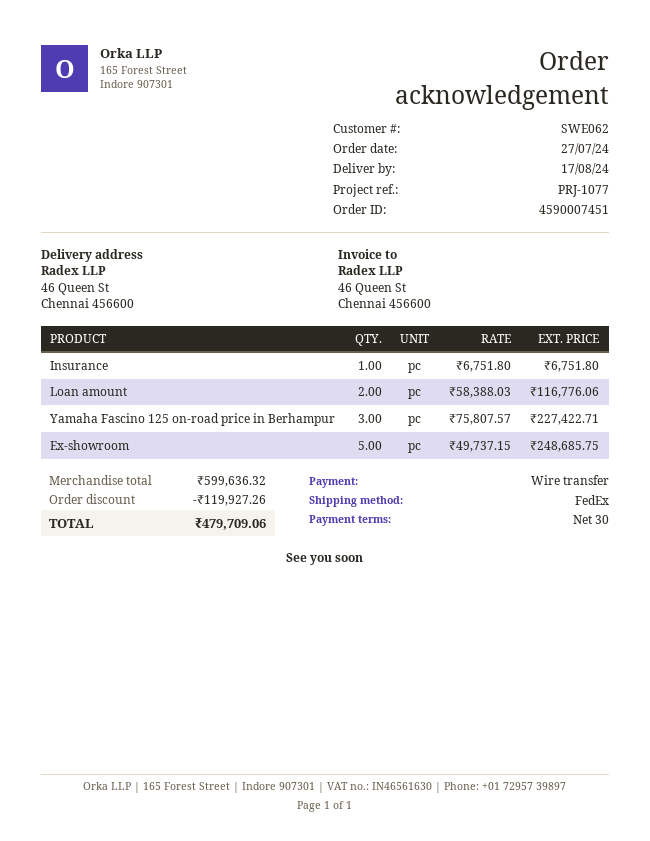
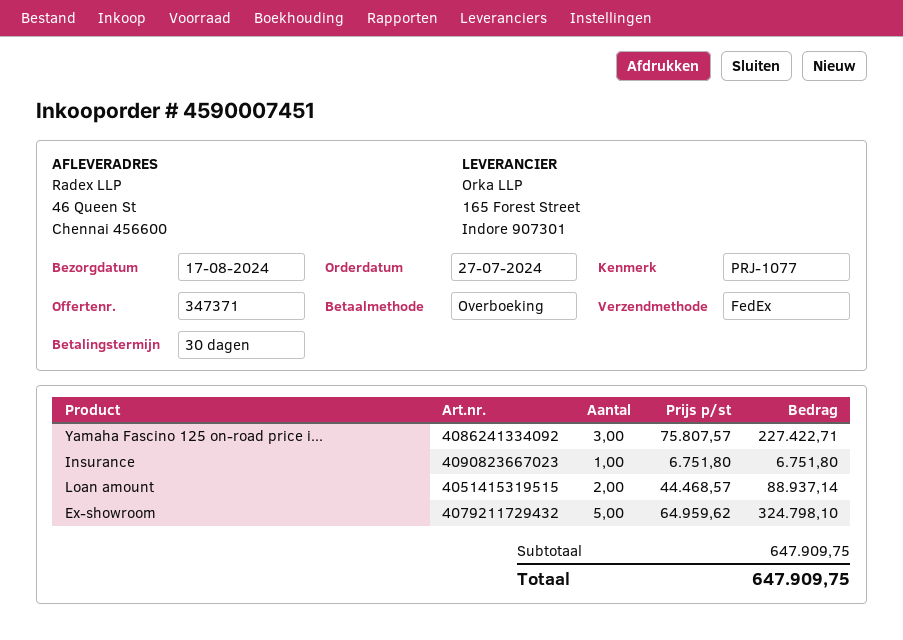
Loan amount: 2 x 58388.03 = 116776.06 -> 2 x 44468.57 = 88937.14
Ex-showroom: 5 x 49737.15 = 248685.75 -> 5 x 64959.62 = 324798.10
subtotal: 599636.32 -> 647909.75
discount: 119927.26 -> none
total: 479709.06 -> 647909.75

